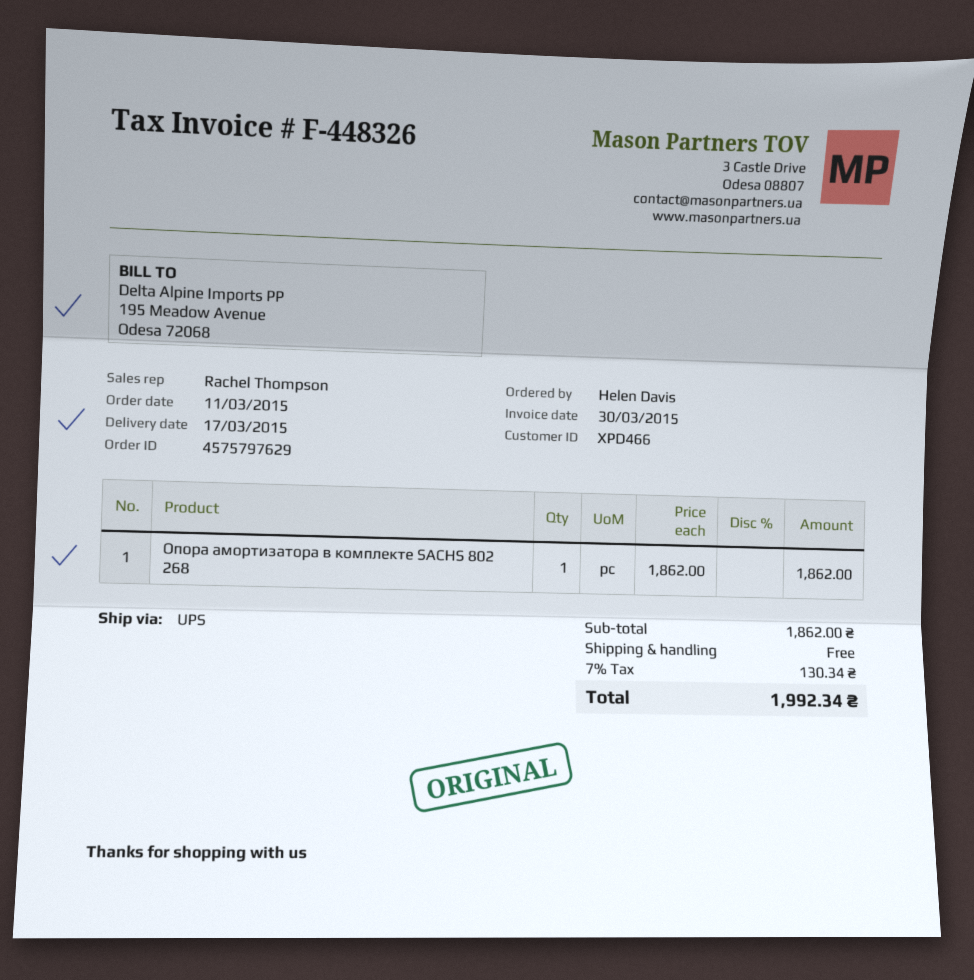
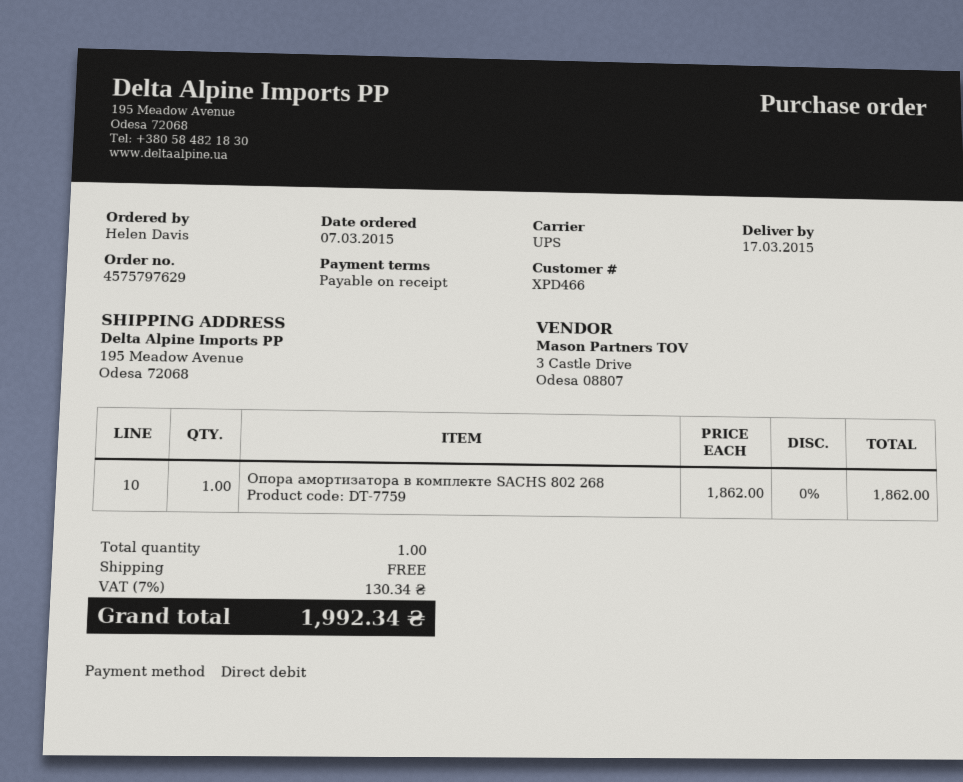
order date: 2015-03-11 -> 2015-03-07

